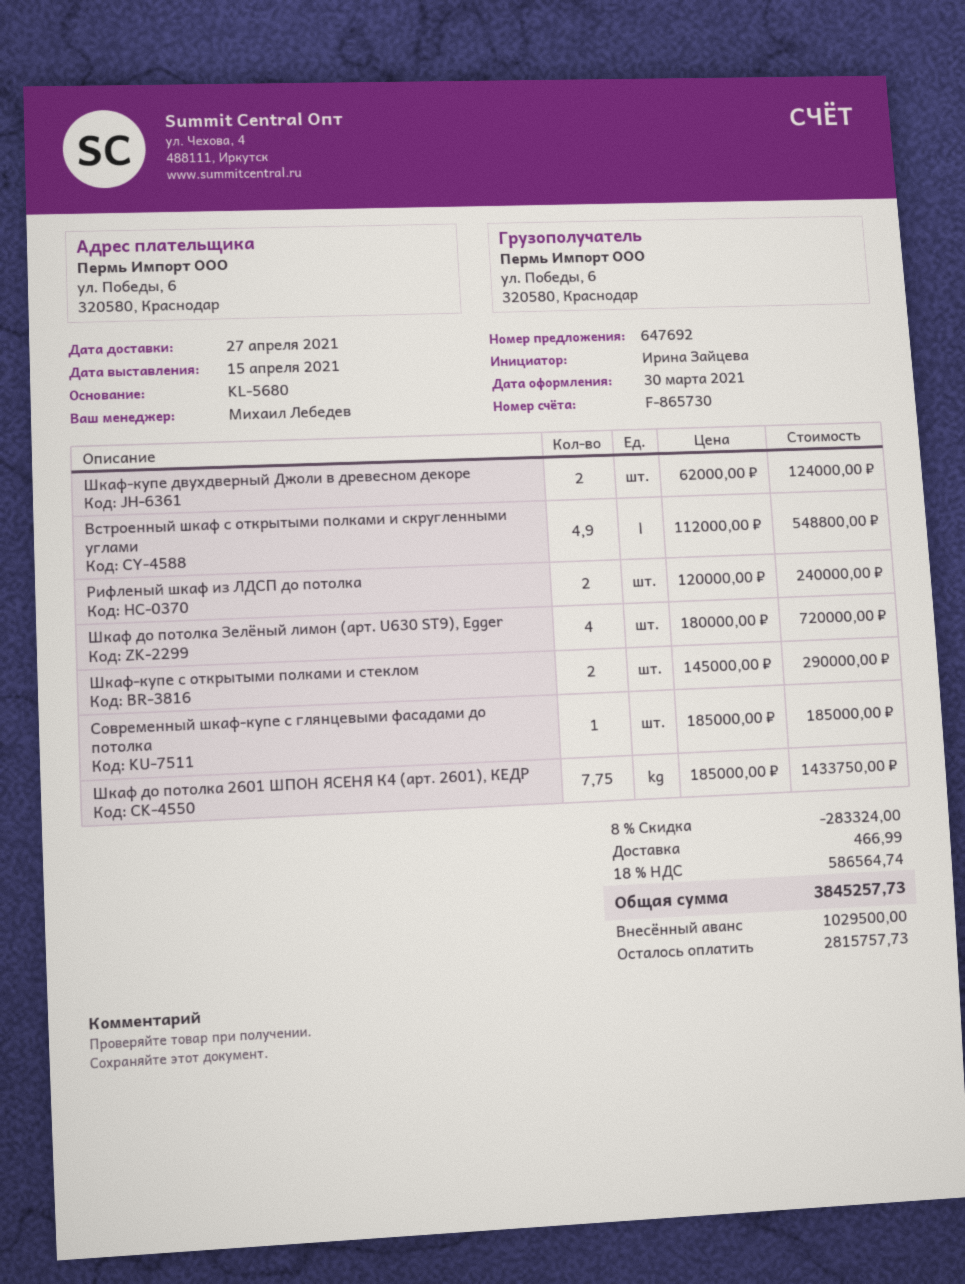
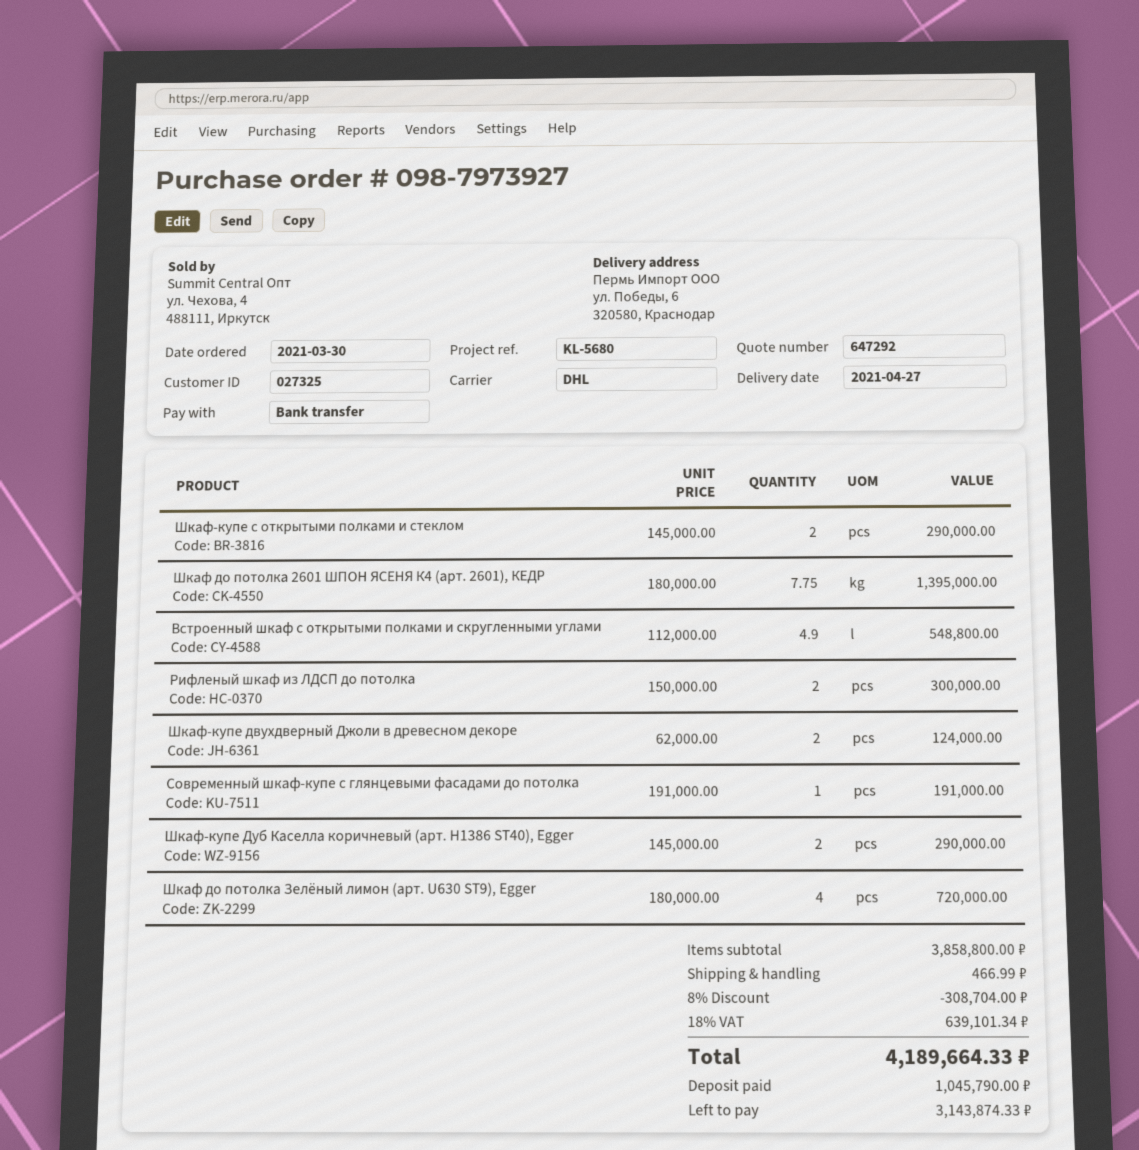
quote number: 647692 -> 647292
Рифленый шкаф из ЛДСП до потолка: 2 x 120000.00 = 240000.00 -> 2 x 150000.00 = 300000.00
Современный шкаф-купе с глянцевыми фасадами до потолка: 1 x 185000.00 = 185000.00 -> 1 x 191000.00 = 191000.00
Шкаф до потолка 2601 ШПОН ЯСЕНЯ К4 (арт. 2601), КЕДР: 7.75 x 185000.00 = 1433750.00 -> 7.75 x 180000.00 = 1395000.00
Шкаф-купе Дуб Каселла коричневый (арт. H1386 ST40), Egger: none -> 2 x 145000.00 = 290000.00
discount: 8% = 283324.00 -> 8% = 308704.00
tax: 18% = 586564.74 -> 18% = 639101.34
total: 3845257.73 -> 4189664.33
deposit: 1029500.00 -> 1045790.00
balance: 2815757.73 -> 3143874.33

